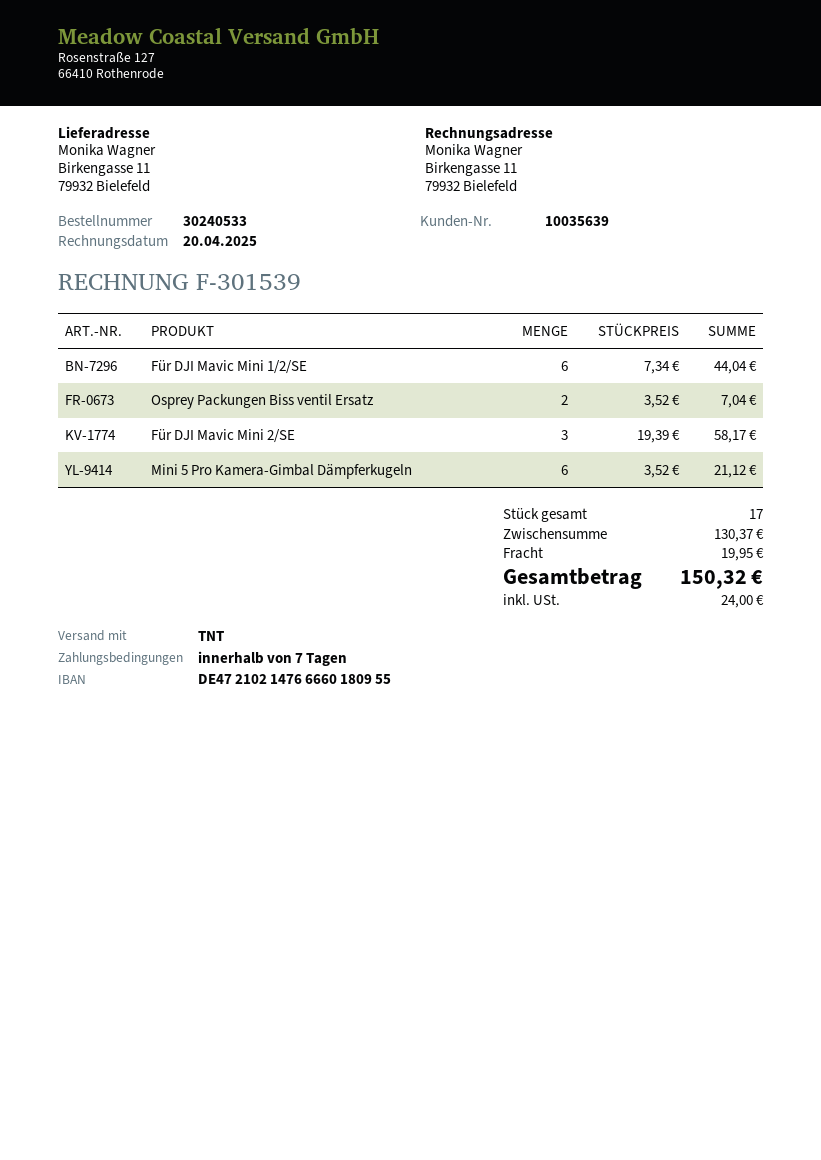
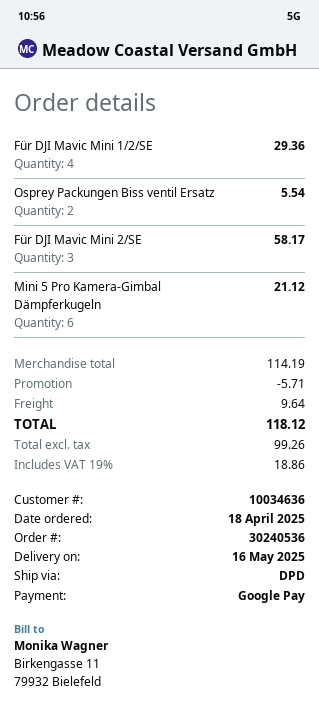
order number: 30240533 -> 30240536
customer number: 10035639 -> 10034636
shipping method: TNT -> DPD
Für DJI Mavic Mini 1/2/SE: 6 for 44.04 -> 4 for 29.36
Osprey Packungen Biss ventil Ersatz: 2 for 7.04 -> 2 for 5.54
subtotal: 130.37 -> 114.19
discount: none -> 5.71
shipping: 19.95 -> 9.64
tax: 24.00 -> 18.86
total: 150.32 -> 118.12

